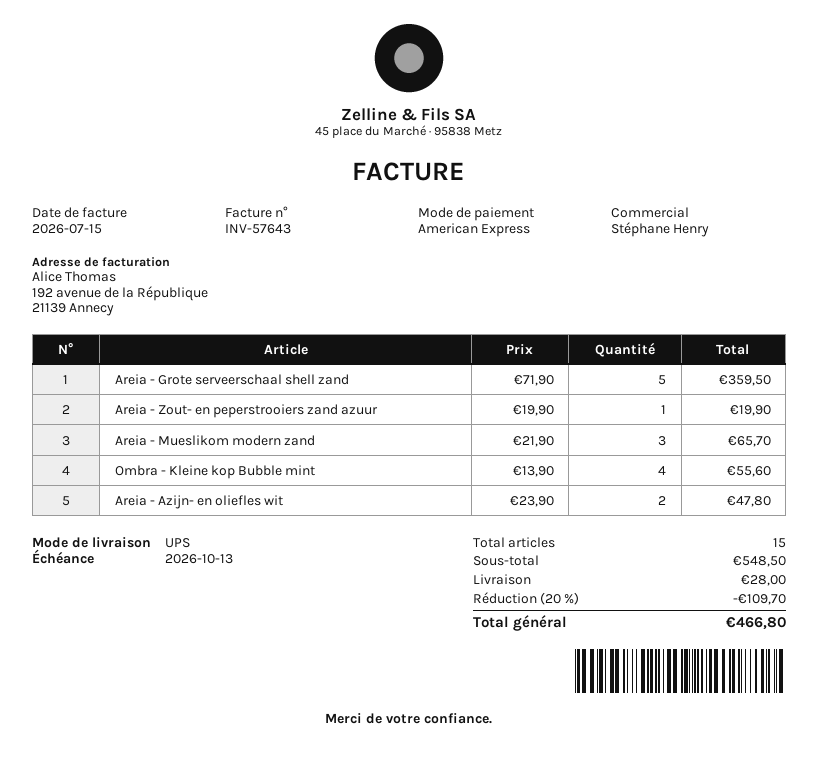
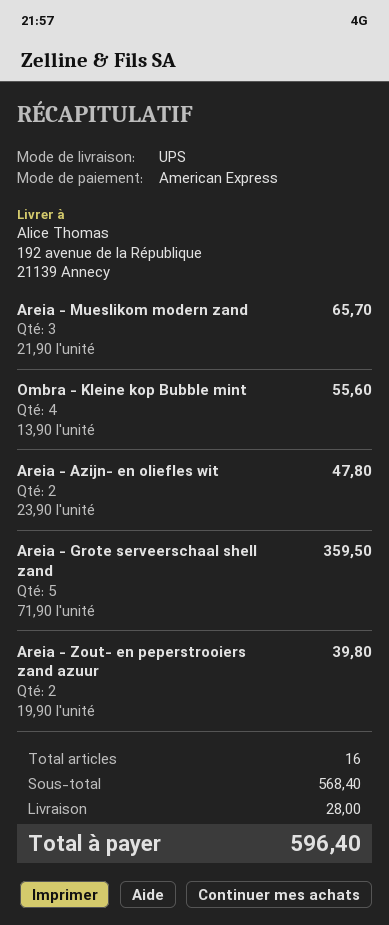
Areia - Zout- en peperstrooiers zand azuur: 1 x 19.90 = 19.90 -> 2 x 19.90 = 39.80
total quantity: 15 -> 16
subtotal: 548.50 -> 568.40
discount: 20% = 109.70 -> none
total: 466.80 -> 596.40

